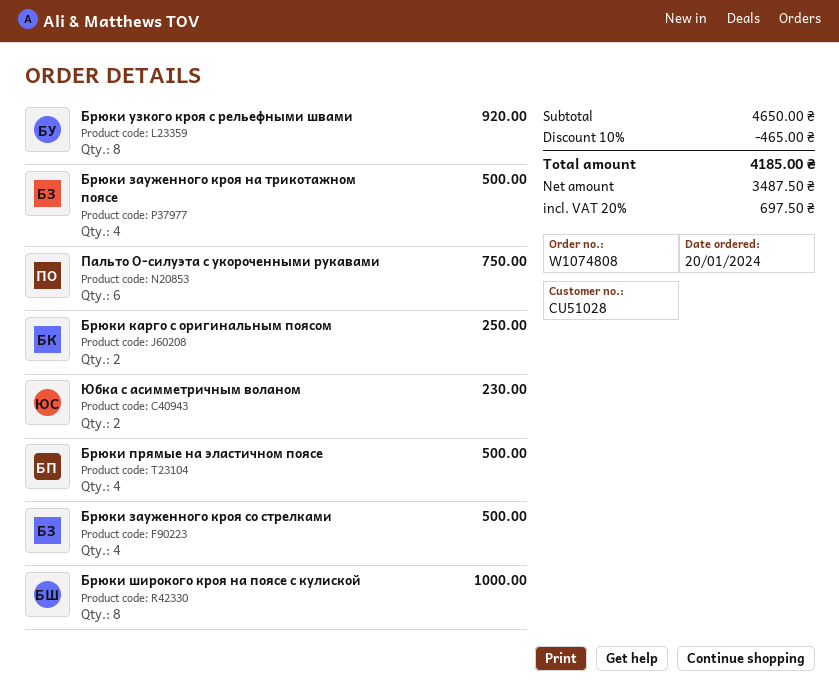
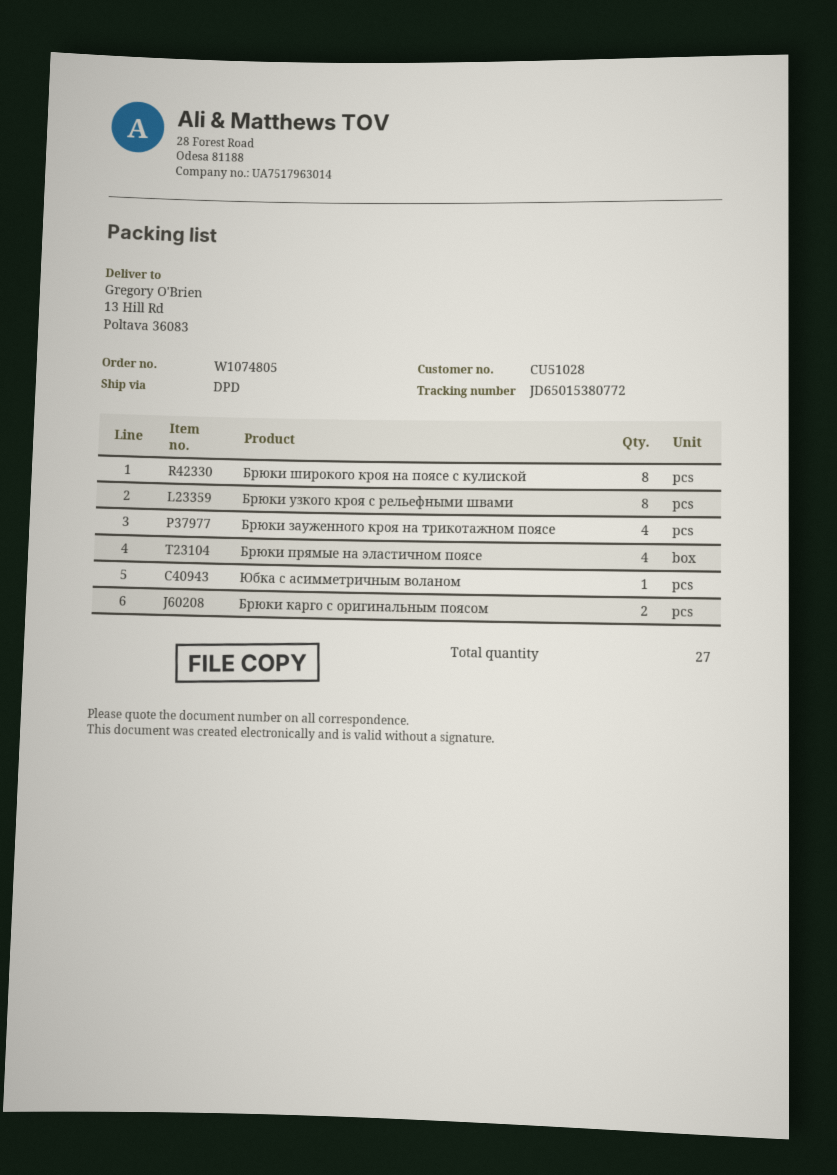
order number: W1074808 -> W1074805
Пальто О-силуэта с укороченными рукавами: 6 -> none
Юбка с асимметричным воланом: 2 -> 1
Брюки зауженного кроя со стрелками: 4 -> none

